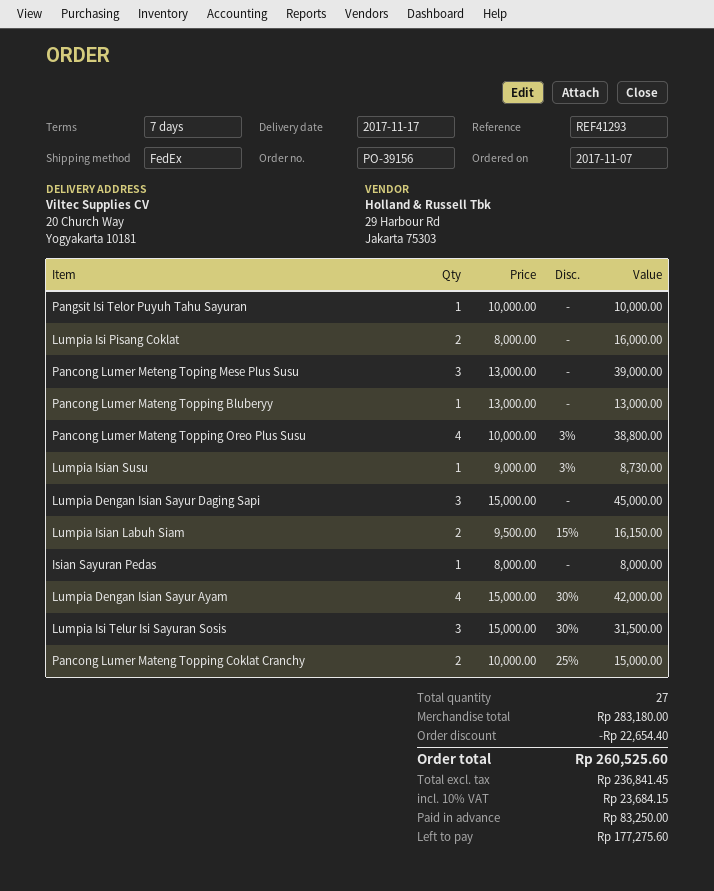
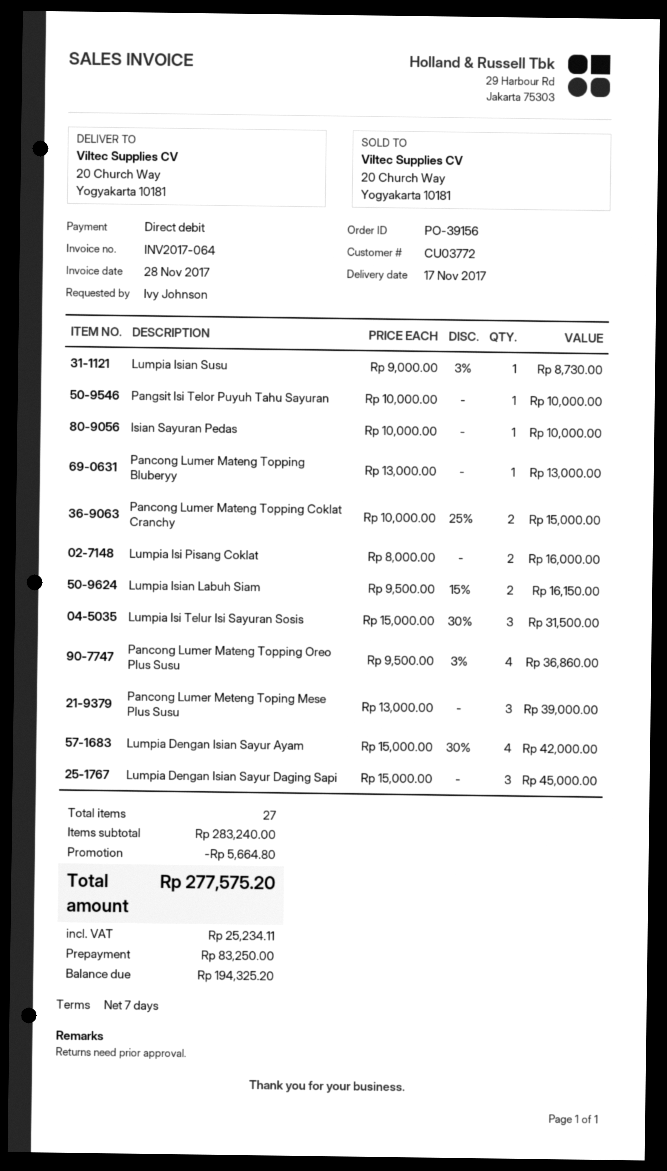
Pancong Lumer Mateng Topping Oreo Plus Susu: 4 x 10000.00 - 3% = 38800.00 -> 4 x 9500.00 - 3% = 36860.00
Isian Sayuran Pedas: 1 x 8000.00 = 8000.00 -> 1 x 10000.00 = 10000.00
subtotal: 283180.00 -> 283240.00
discount: 22654.40 -> 5664.80
tax: 23684.15 -> 25234.11
total: 260525.60 -> 277575.20
balance: 177275.60 -> 194325.20

